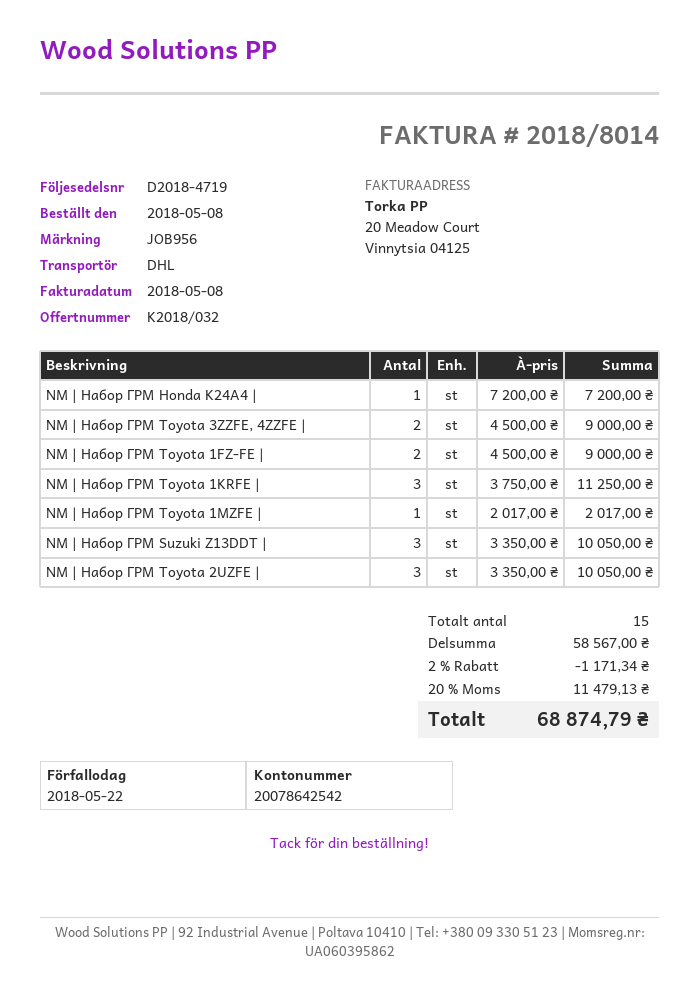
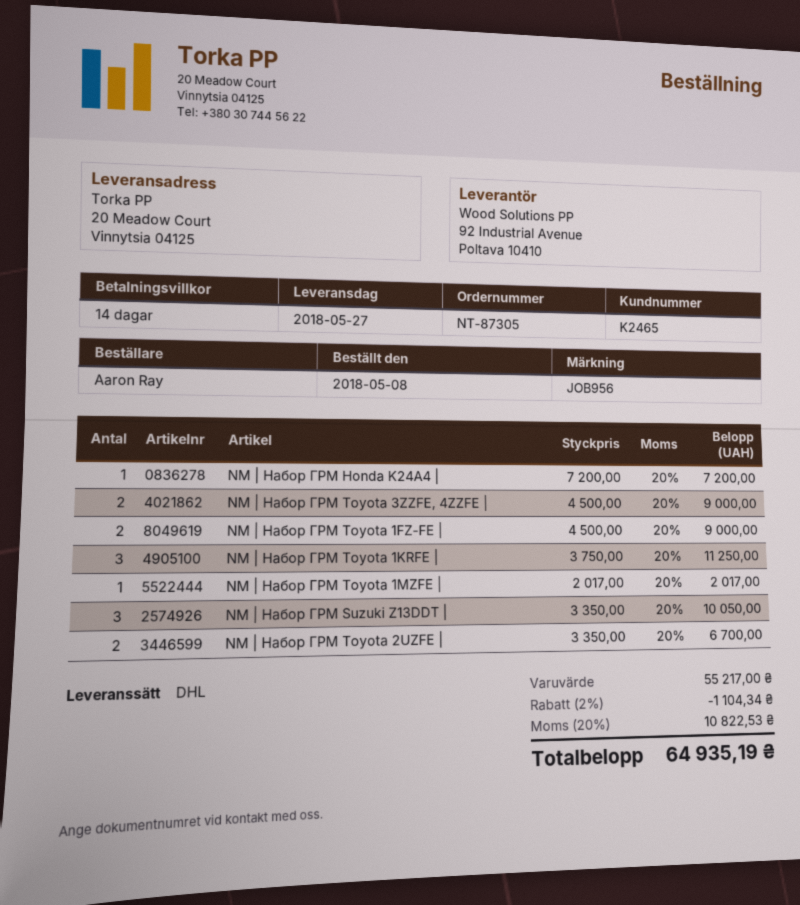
NM | Набор ГРМ Toyota 2UZFE |: 3 x 3350.00 = 10050.00 -> 2 x 3350.00 = 6700.00
subtotal: 58567.00 -> 55217.00
discount: 2% = 1171.34 -> 2% = 1104.34
tax: 20% = 11479.13 -> 20% = 10822.53
total: 68874.79 -> 64935.19

